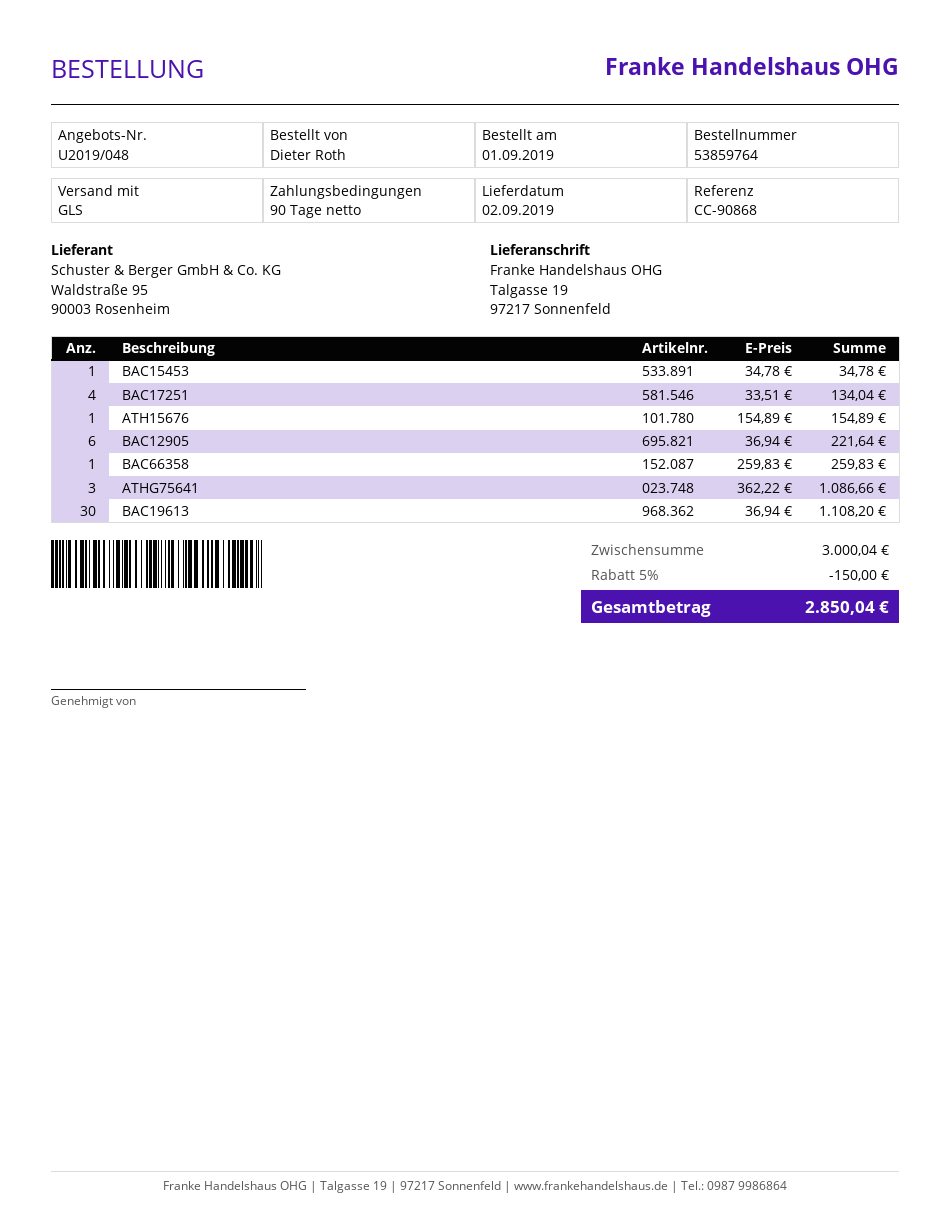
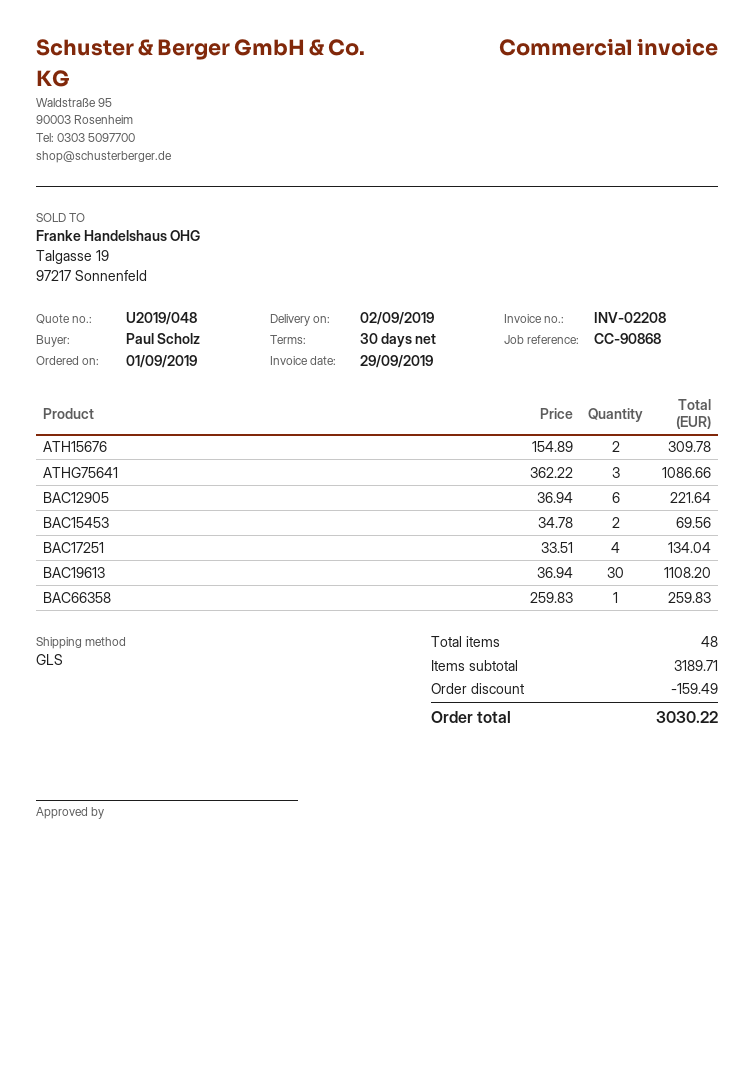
payment terms: 90 days -> 30 days
ordered by: Dieter Roth -> Paul Scholz
BAC15453: 1 x 34.78 = 34.78 -> 2 x 34.78 = 69.56
ATH15676: 1 x 154.89 = 154.89 -> 2 x 154.89 = 309.78
subtotal: 3000.04 -> 3189.71
discount: 150.00 -> 159.49
total: 2850.04 -> 3030.22

